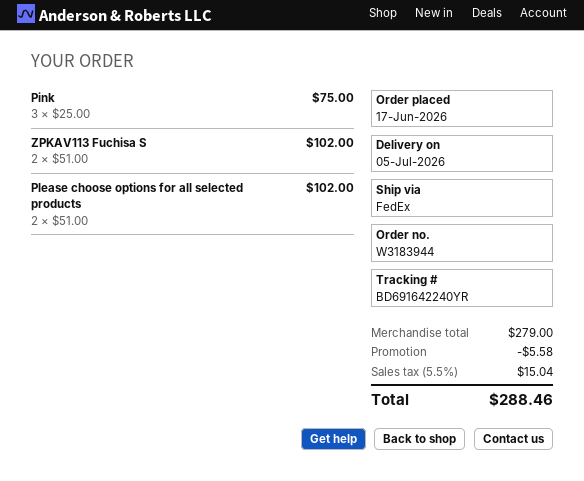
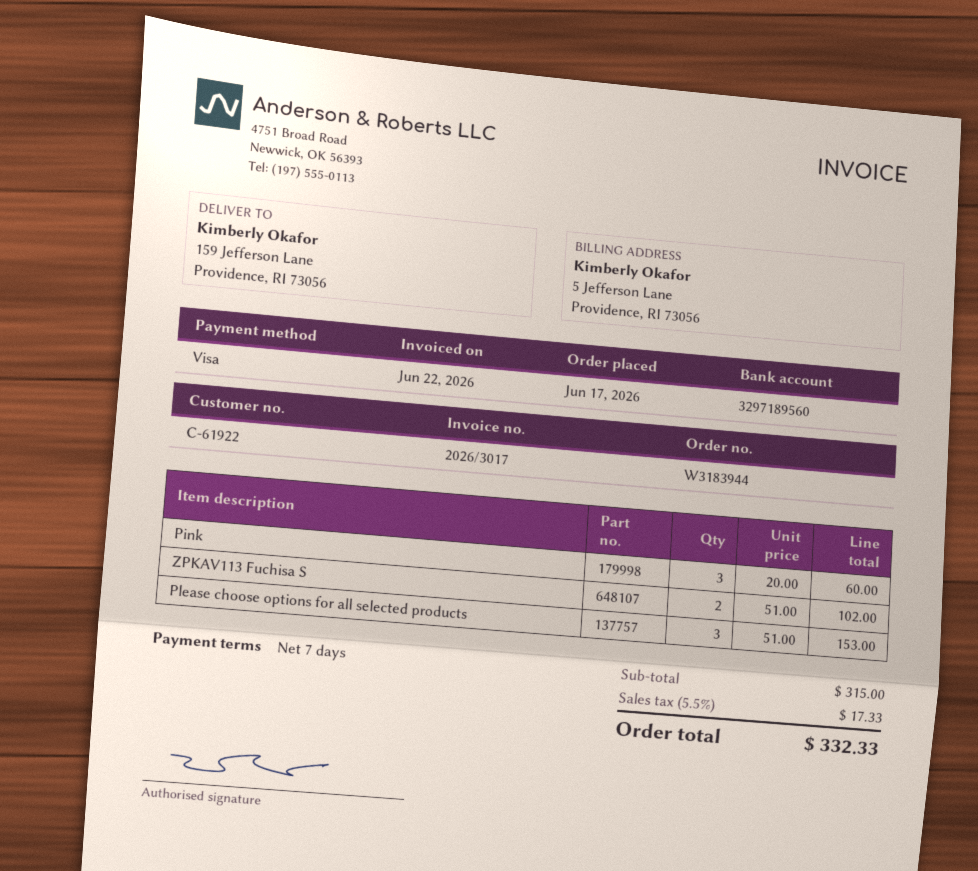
Pink: 3 x 25.00 = 75.00 -> 3 x 20.00 = 60.00
Please choose options for all selected products: 2 x 51.00 = 102.00 -> 3 x 51.00 = 153.00
subtotal: 279.00 -> 315.00
discount: 5.58 -> none
tax: 5.5% = 15.04 -> 5.5% = 17.33
total: 288.46 -> 332.33

